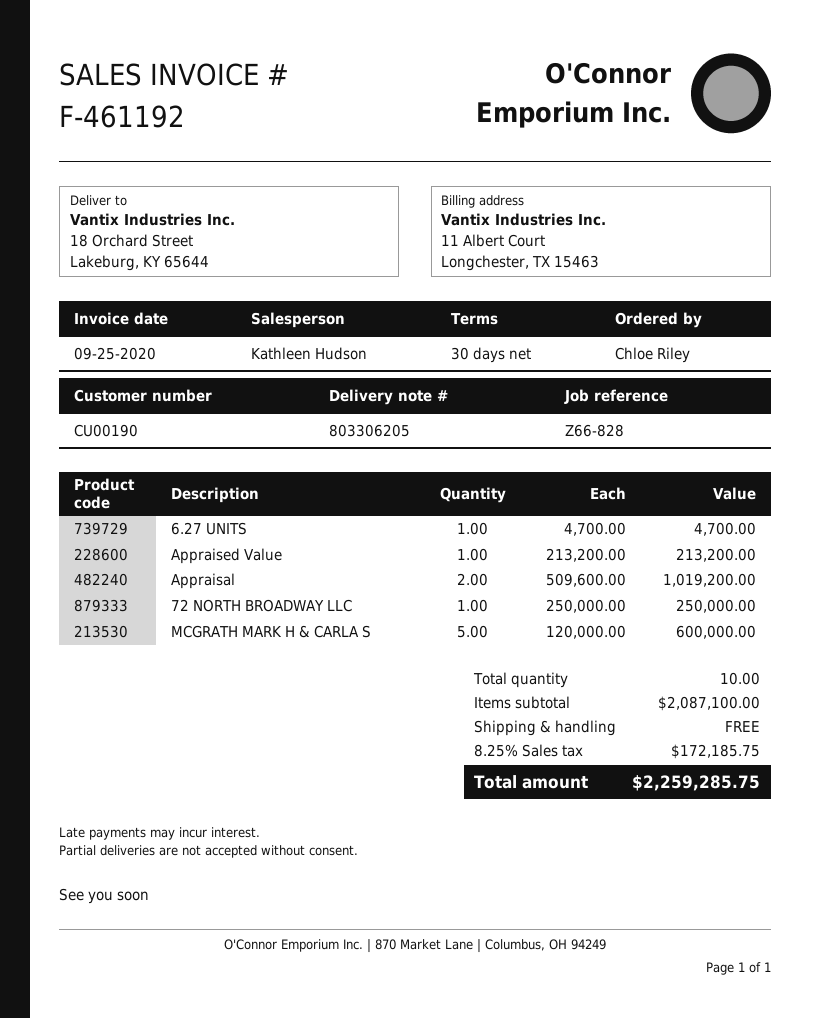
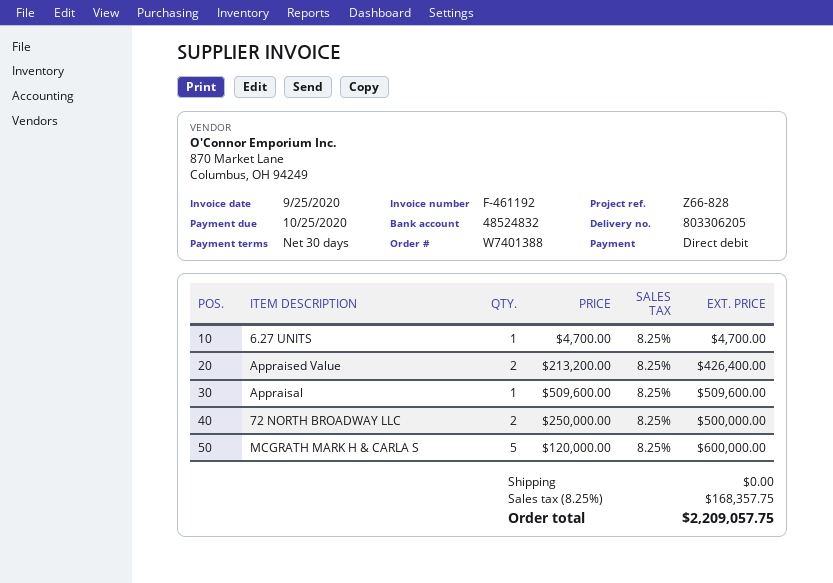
Appraised Value: 1 x 213200.00 = 213200.00 -> 2 x 213200.00 = 426400.00
Appraisal: 2 x 509600.00 = 1019200.00 -> 1 x 509600.00 = 509600.00
72 NORTH BROADWAY LLC: 1 x 250000.00 = 250000.00 -> 2 x 250000.00 = 500000.00
tax: 8.25% = 172185.75 -> 8.25% = 168357.75
total: 2259285.75 -> 2209057.75

